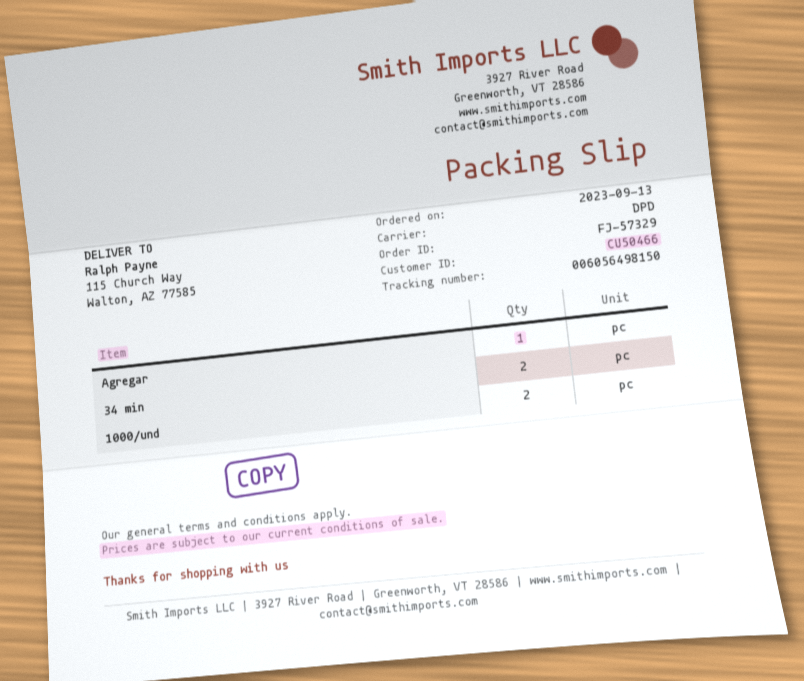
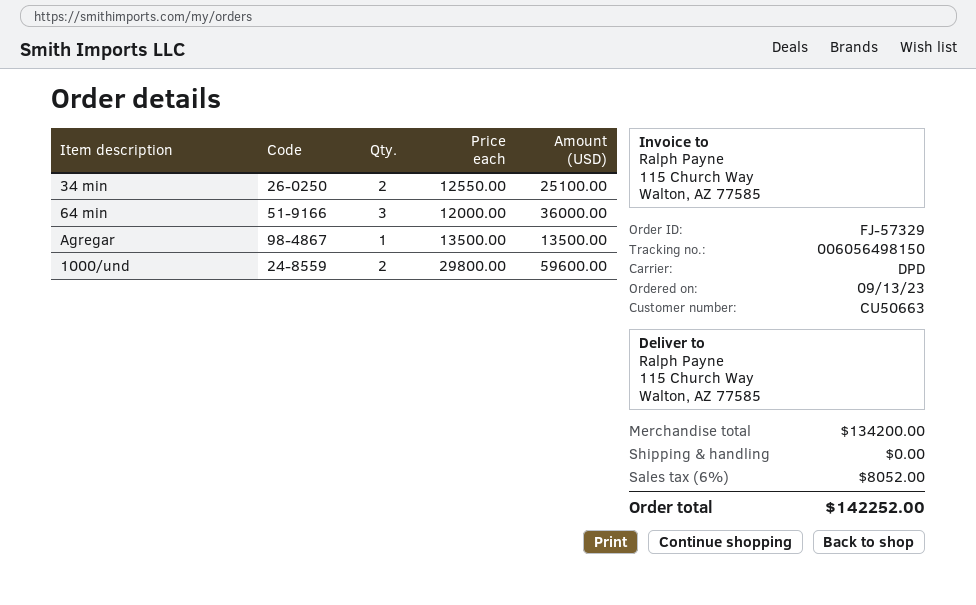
customer number: CU50466 -> CU50663
64 min: none -> 3

